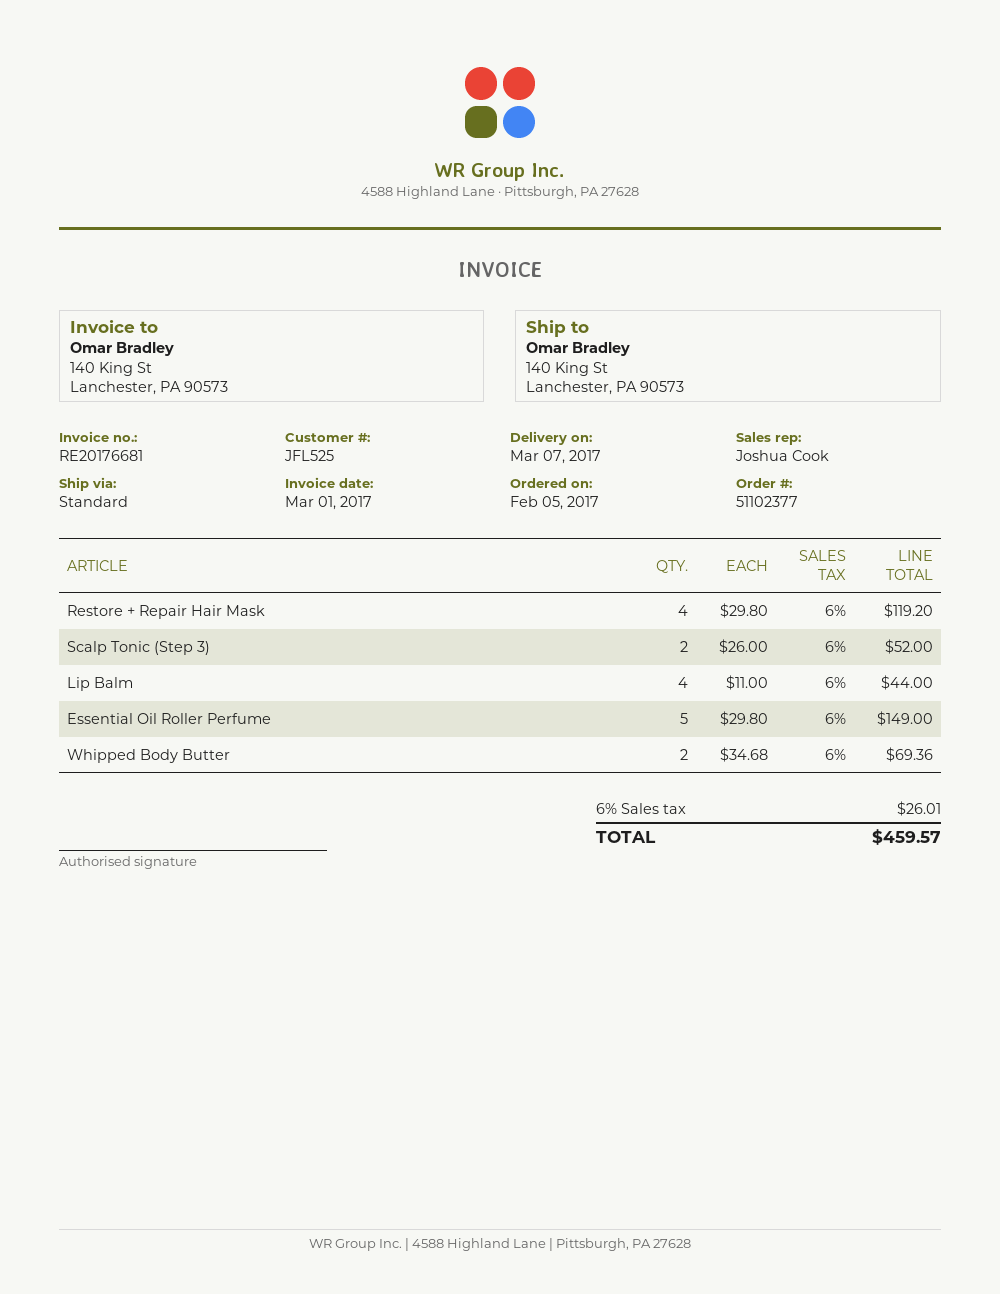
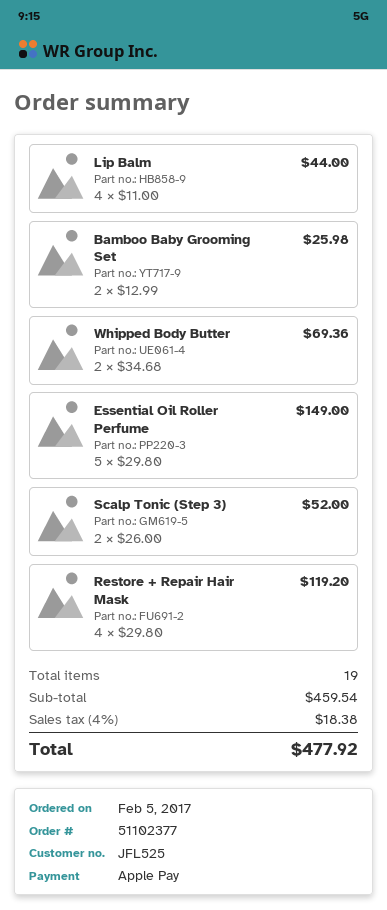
Bamboo Baby Grooming Set: none -> 2 x 12.99 = 25.98
tax: 6% = 26.01 -> 4% = 18.38
total: 459.57 -> 477.92

